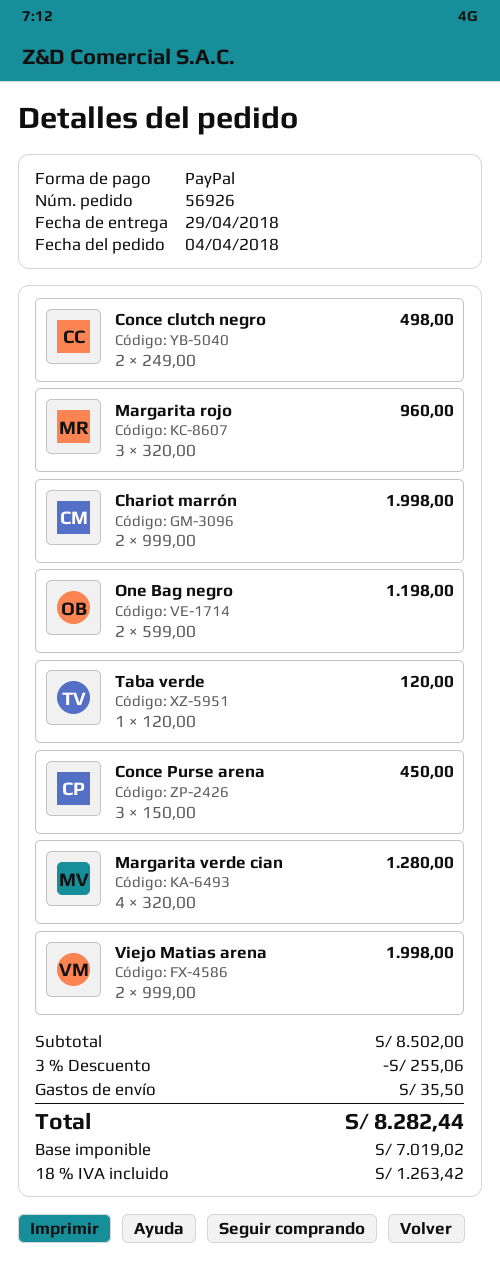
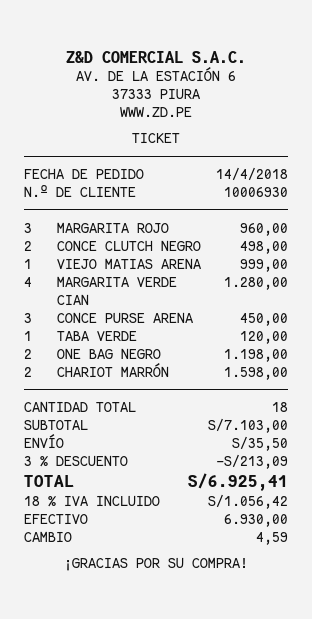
order date: 2018-04-04 -> 2018-04-14
payment method: PayPal -> cash
Chariot marrón: 2 for 1998.00 -> 2 for 1598.00
Viejo Matias arena: 2 for 1998.00 -> 1 for 999.00
subtotal: 8502.00 -> 7103.00
discount: 3% = 255.06 -> 3% = 213.09
tax: 18% = 1263.42 -> 18% = 1056.42
total: 8282.44 -> 6925.41

